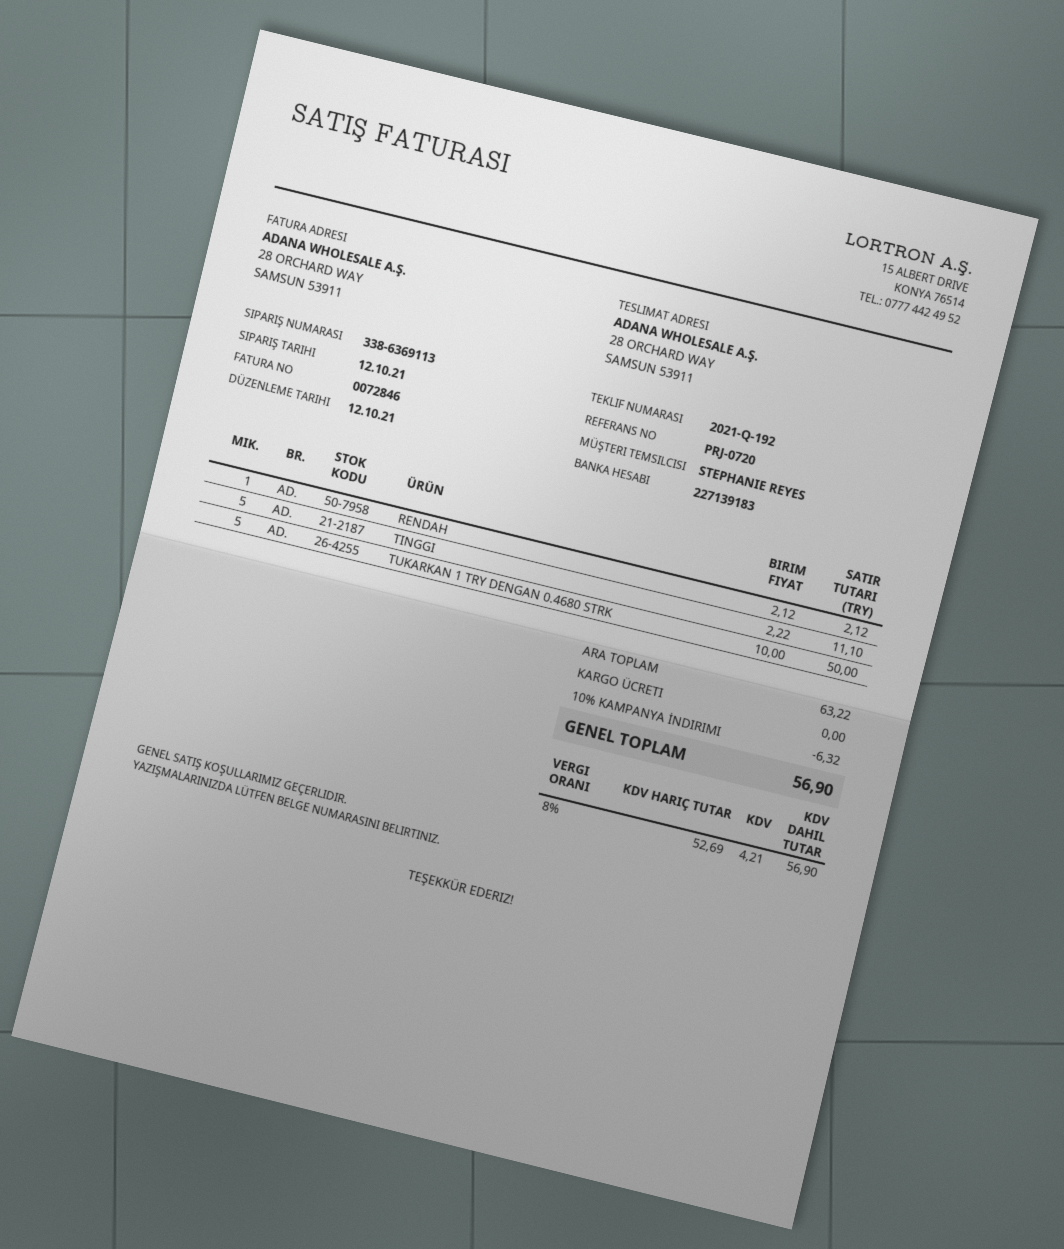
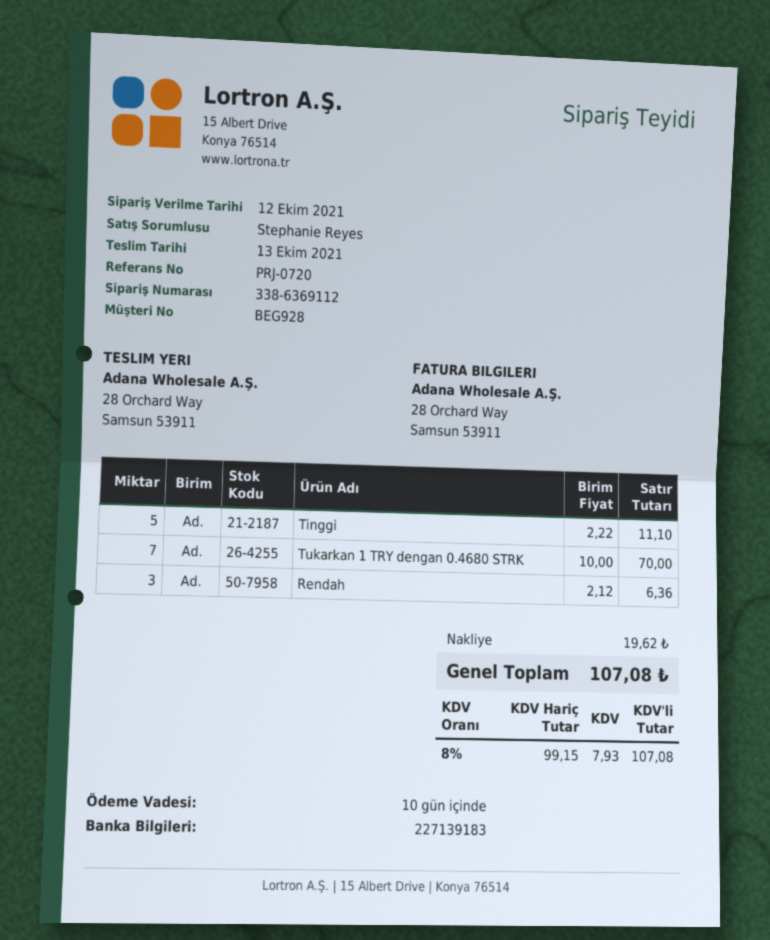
order number: 338-6369113 -> 338-6369112
RENDAH: 1 x 2.12 = 2.12 -> 3 x 2.12 = 6.36
TUKARKAN 1 TRY DENGAN 0.4680 STRK: 5 x 10.00 = 50.00 -> 7 x 10.00 = 70.00
discount: 10% = 6.32 -> none
shipping: 0.00 -> 19.62
net: 52.69 -> 99.15
tax: 8% = 4.21 -> 8% = 7.93
total: 56.90 -> 107.08

